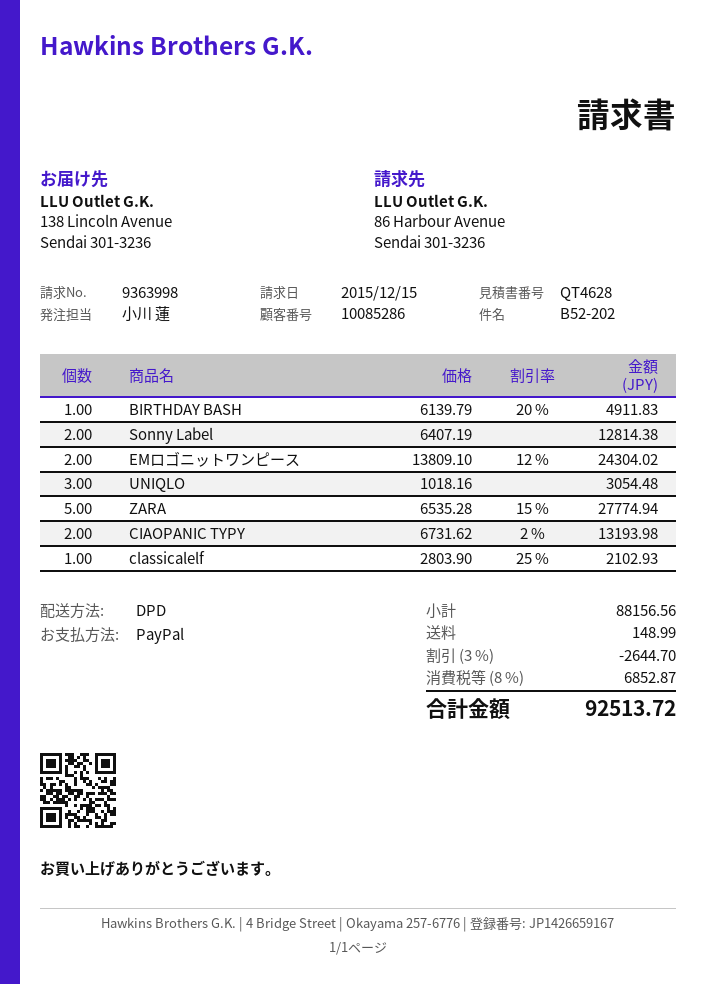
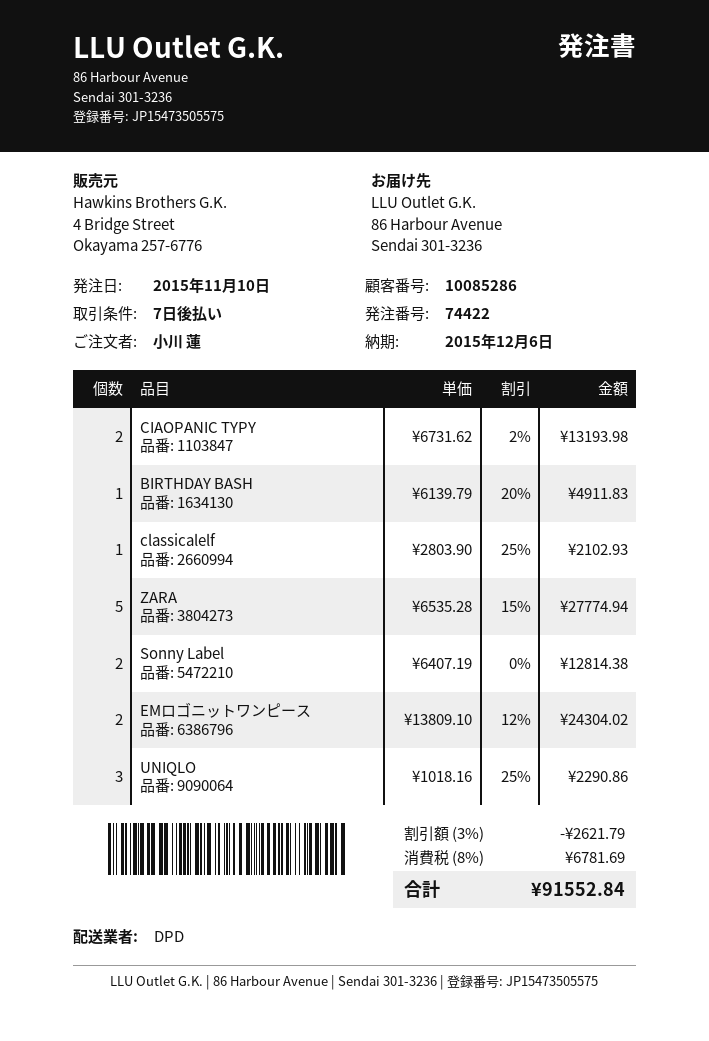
ship to: 138 Lincoln Avenue, Sendai 301-3236 -> 86 Harbour Avenue, Sendai 301-3236
UNIQLO: 3 x 1018.16 = 3054.48 -> 3 x 1018.16 - 25% = 2290.86
discount: 3% = 2644.70 -> 3% = 2621.79
shipping: 148.99 -> none
tax: 8% = 6852.87 -> 8% = 6781.69
total: 92513.72 -> 91552.84

